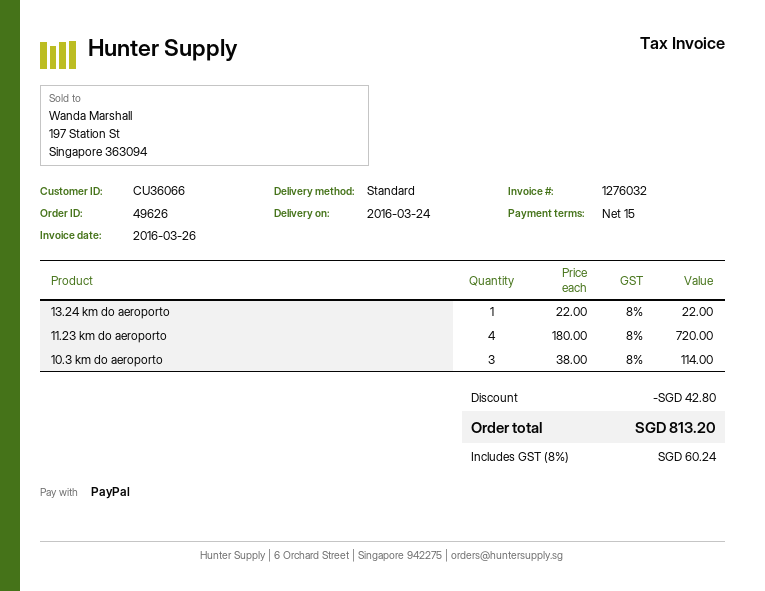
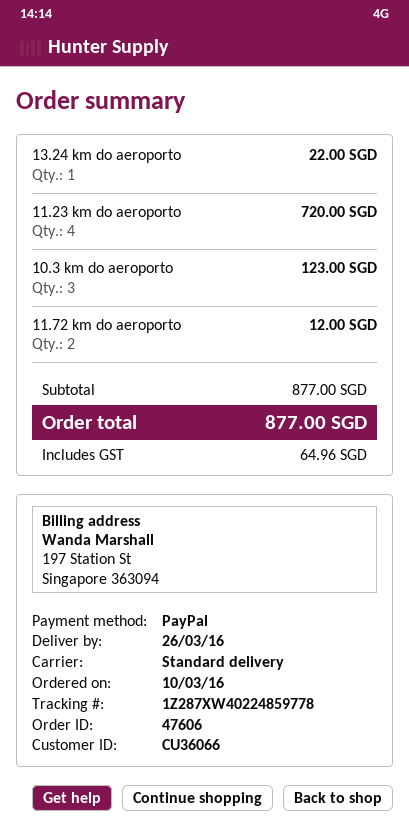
order number: 49626 -> 47606
delivery date: 2016-03-24 -> 2016-03-26
10.3 km do aeroporto: 3 for 114.00 -> 3 for 123.00
11.72 km do aeroporto: none -> 2 for 12.00
discount: 42.80 -> none
tax: 60.24 -> 64.96
total: 813.20 -> 877.00

